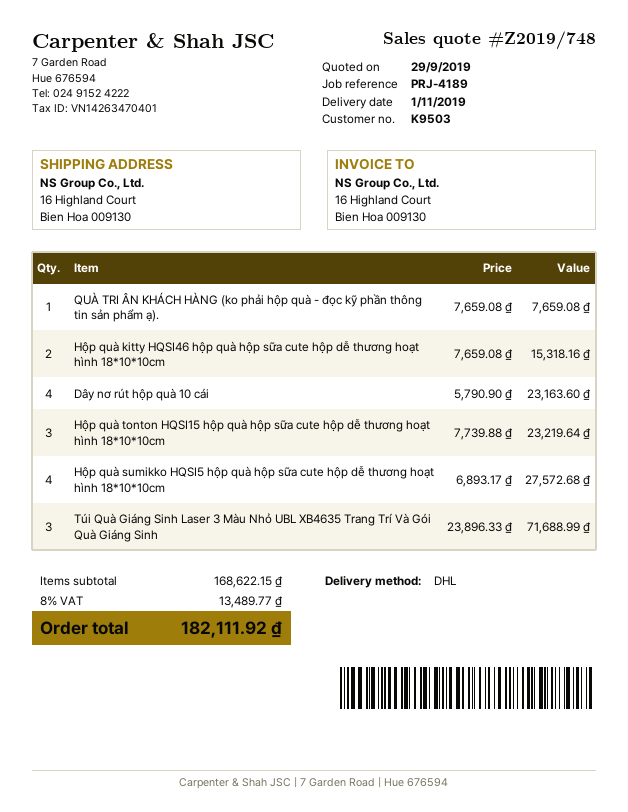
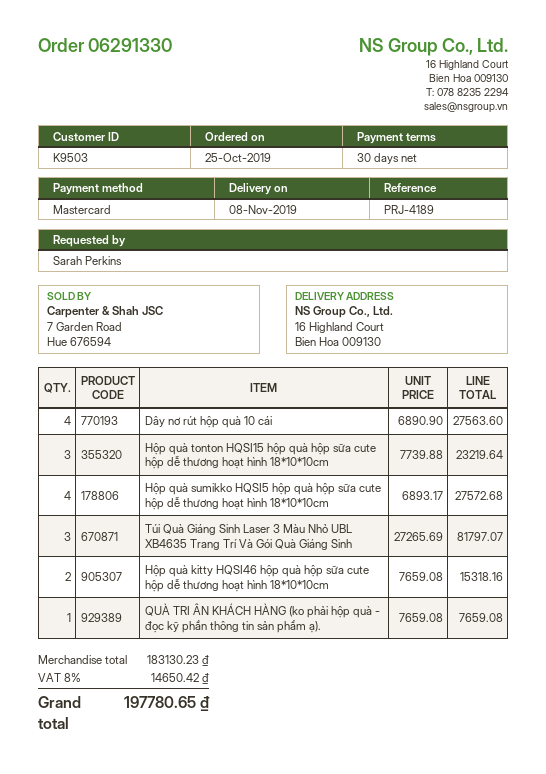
delivery date: 2019-11-01 -> 2019-11-08
Dây nơ rút hộp quà 10 cái: 4 x 5790.90 = 23163.60 -> 4 x 6890.90 = 27563.60
Túi Quà Giáng Sinh Laser 3 Màu Nhỏ UBL XB4635 Trang Trí Và Gói Quà Giáng Sinh: 3 x 23896.33 = 71688.99 -> 3 x 27265.69 = 81797.07
subtotal: 168622.15 -> 183130.23
tax: 8% = 13489.77 -> 8% = 14650.42
total: 182111.92 -> 197780.65

